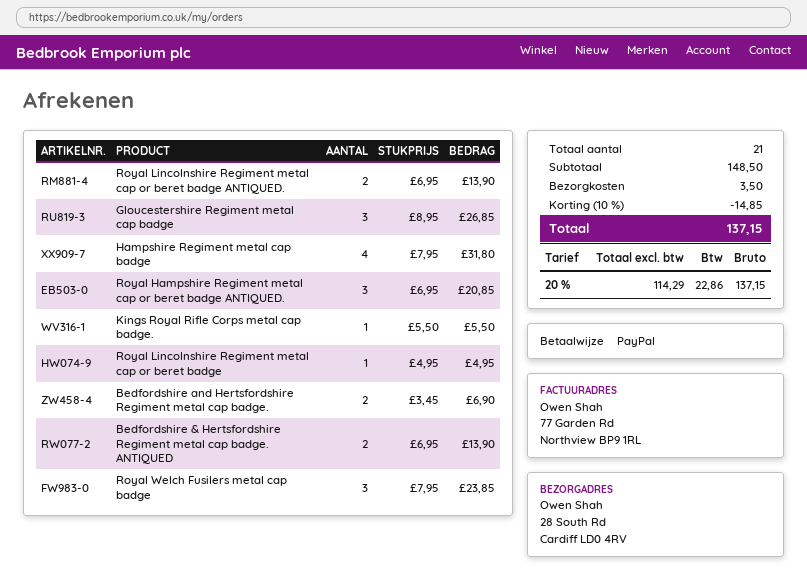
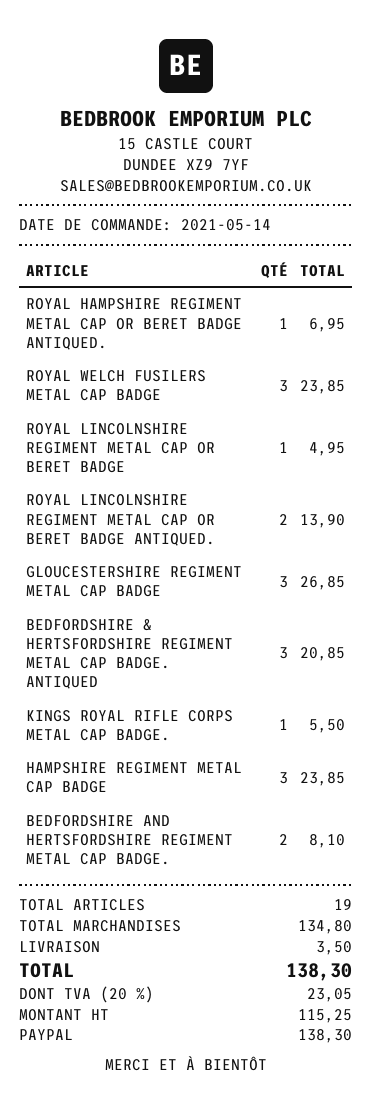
Hampshire Regiment metal cap badge: 4 for 31.80 -> 3 for 23.85
Royal Hampshire Regiment metal cap or beret badge ANTIQUED.: 3 for 20.85 -> 1 for 6.95
Bedfordshire and Hertsfordshire Regiment metal cap badge.: 2 for 6.90 -> 2 for 8.10
Bedfordshire & Hertsfordshire Regiment metal cap badge. ANTIQUED: 2 for 13.90 -> 3 for 20.85
total quantity: 21 -> 19
subtotal: 148.50 -> 134.80
discount: 10% = 14.85 -> none
net: 114.29 -> 115.25
tax: 20% = 22.86 -> 20% = 23.05
total: 137.15 -> 138.30

